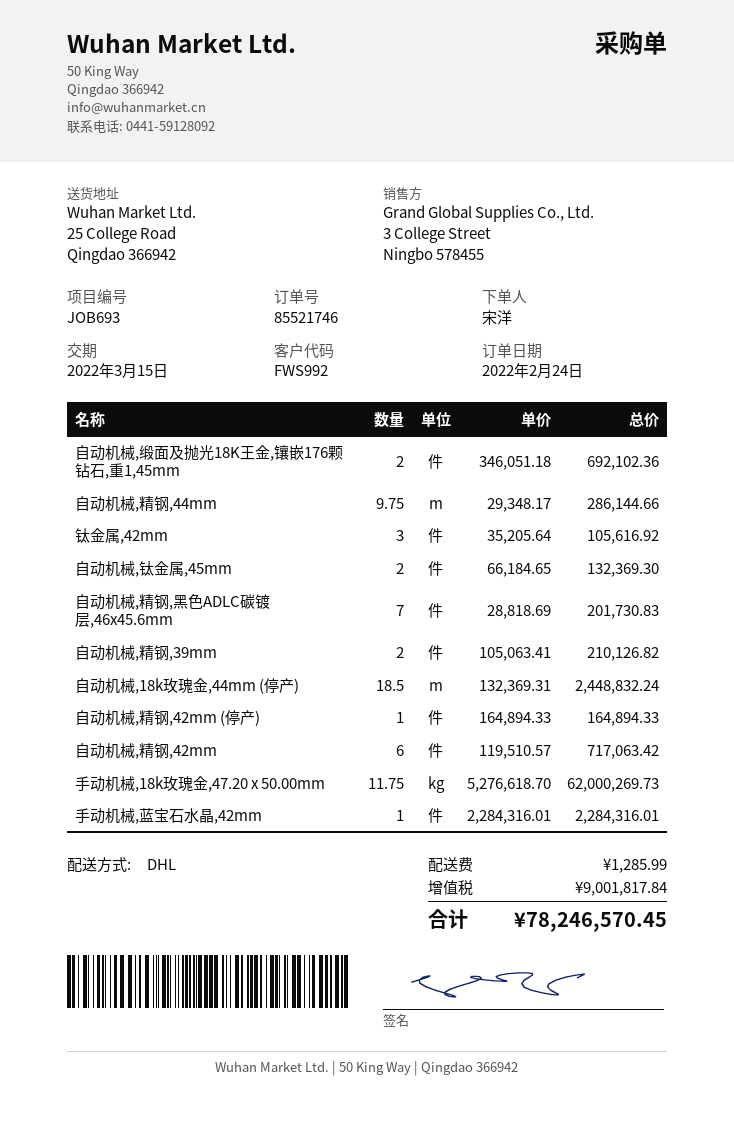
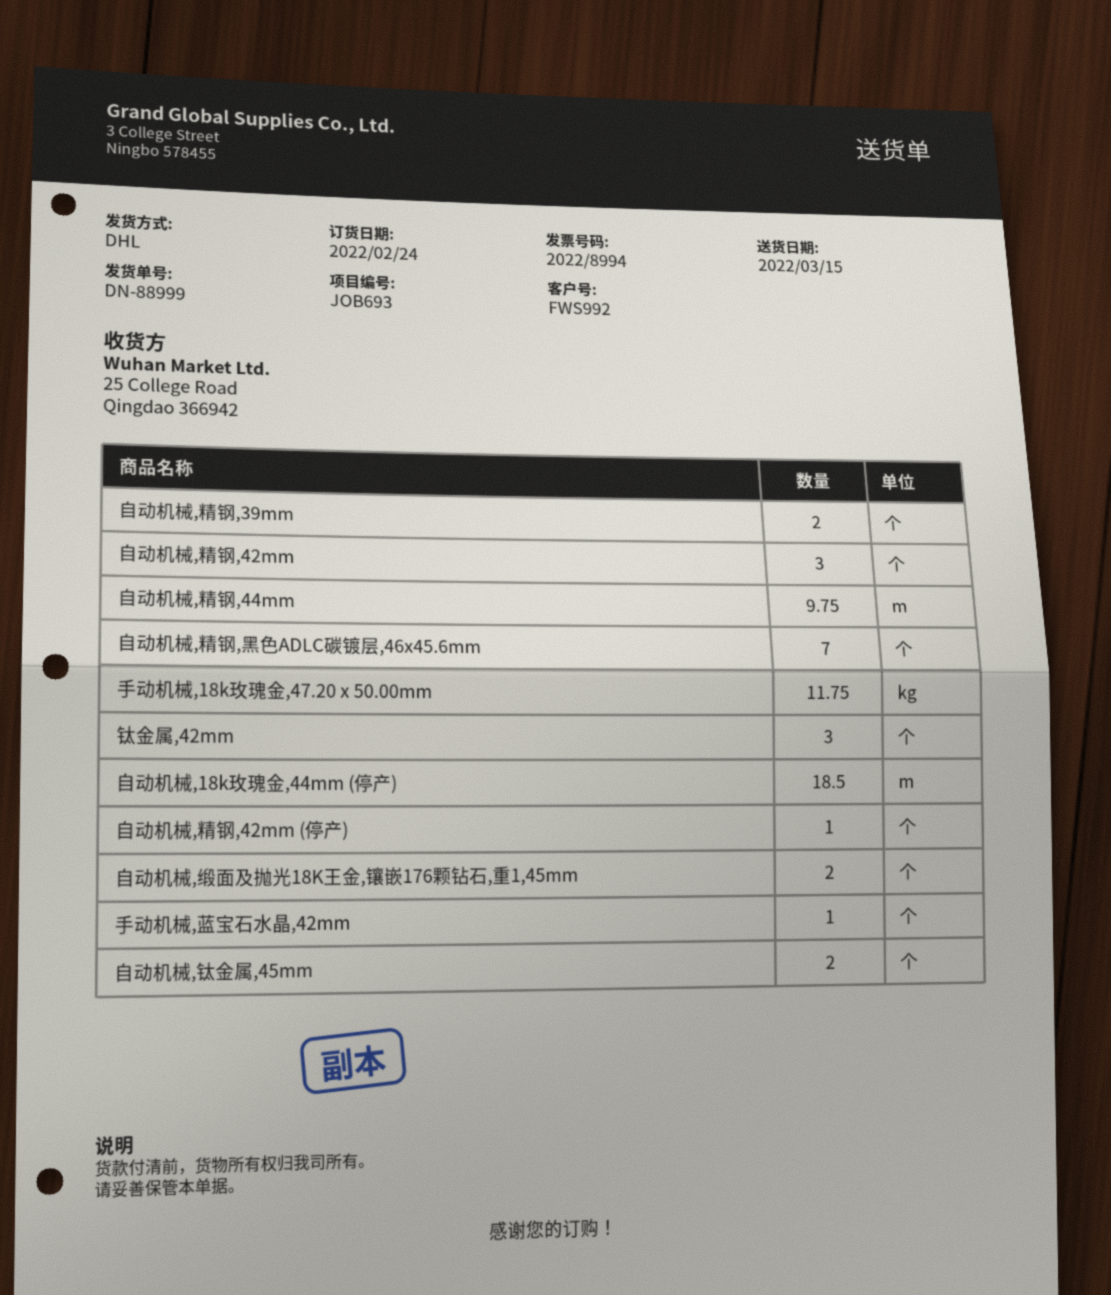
自动机械,精钢,42mm: 6 -> 3

